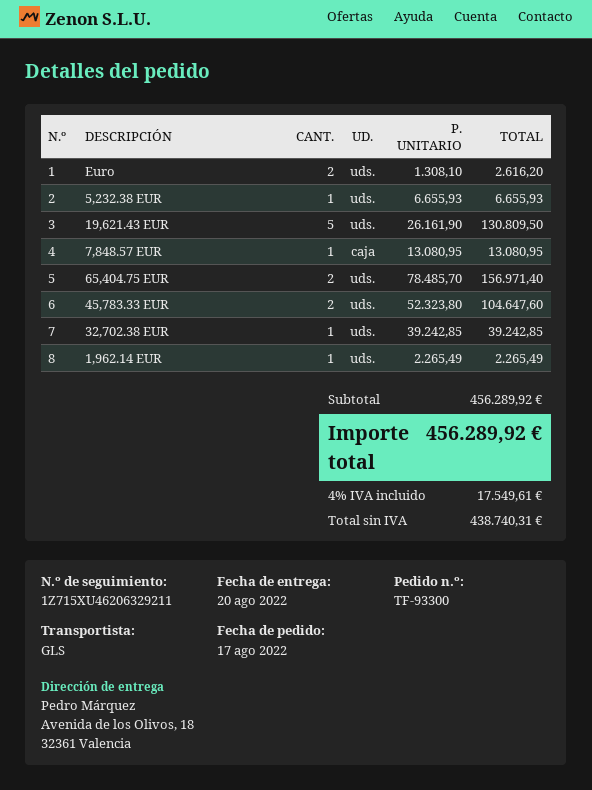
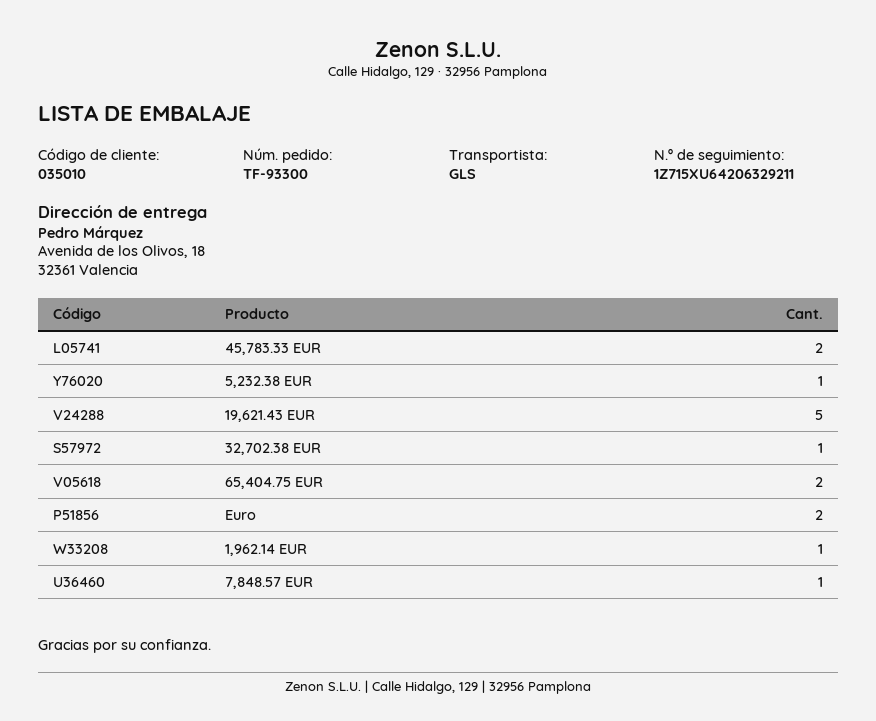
tracking number: 1Z715XU46206329211 -> 1Z715XU64206329211

